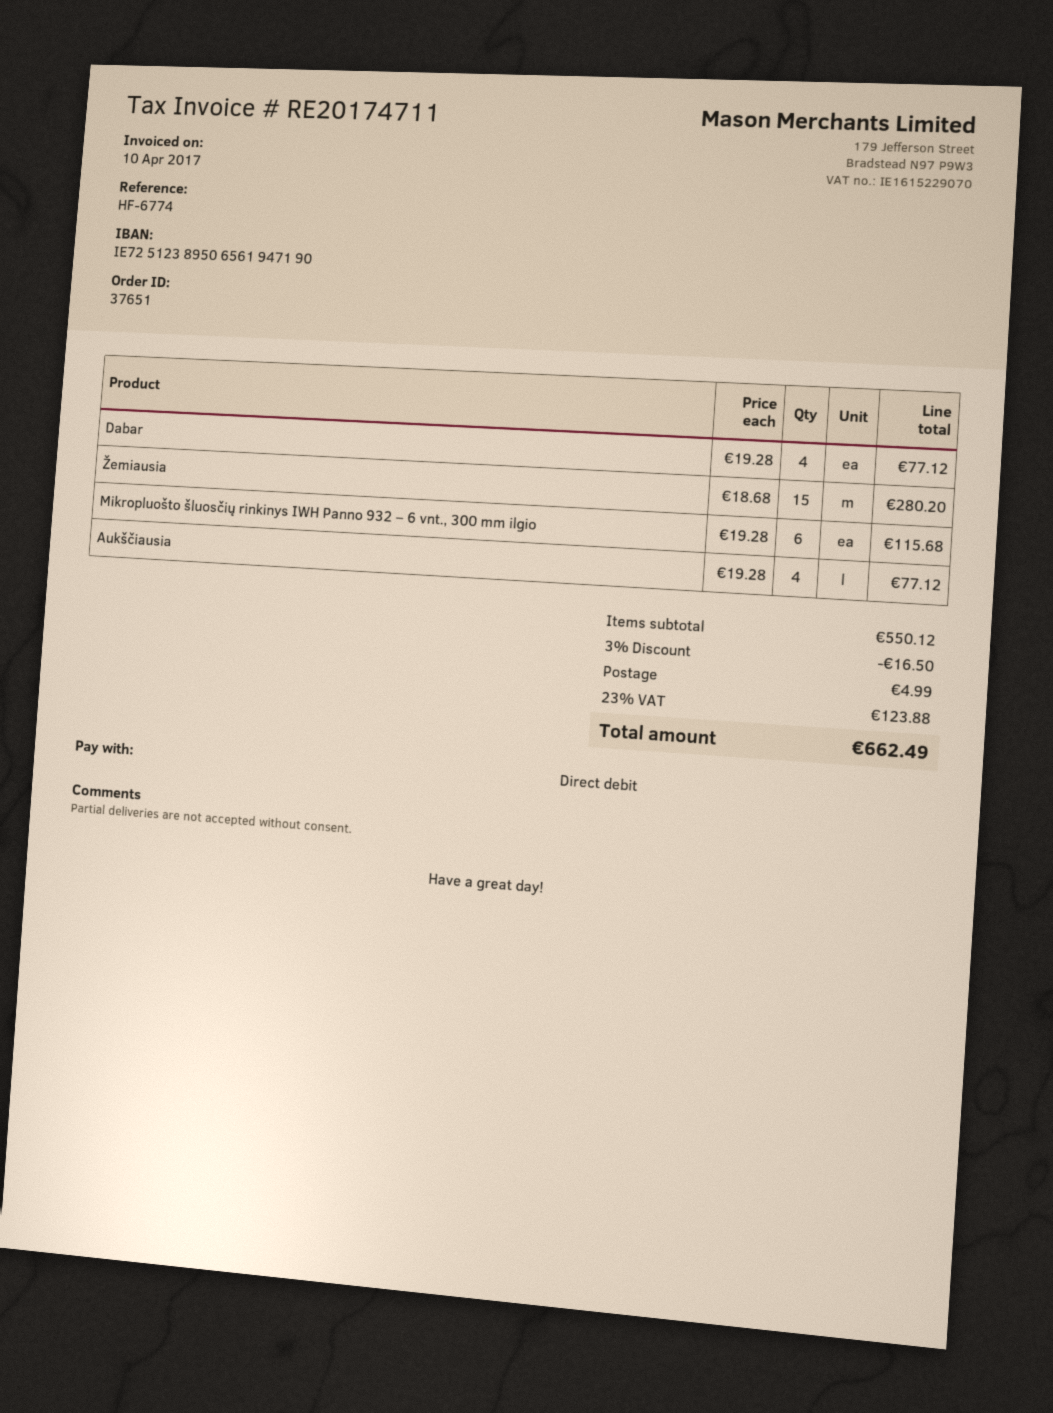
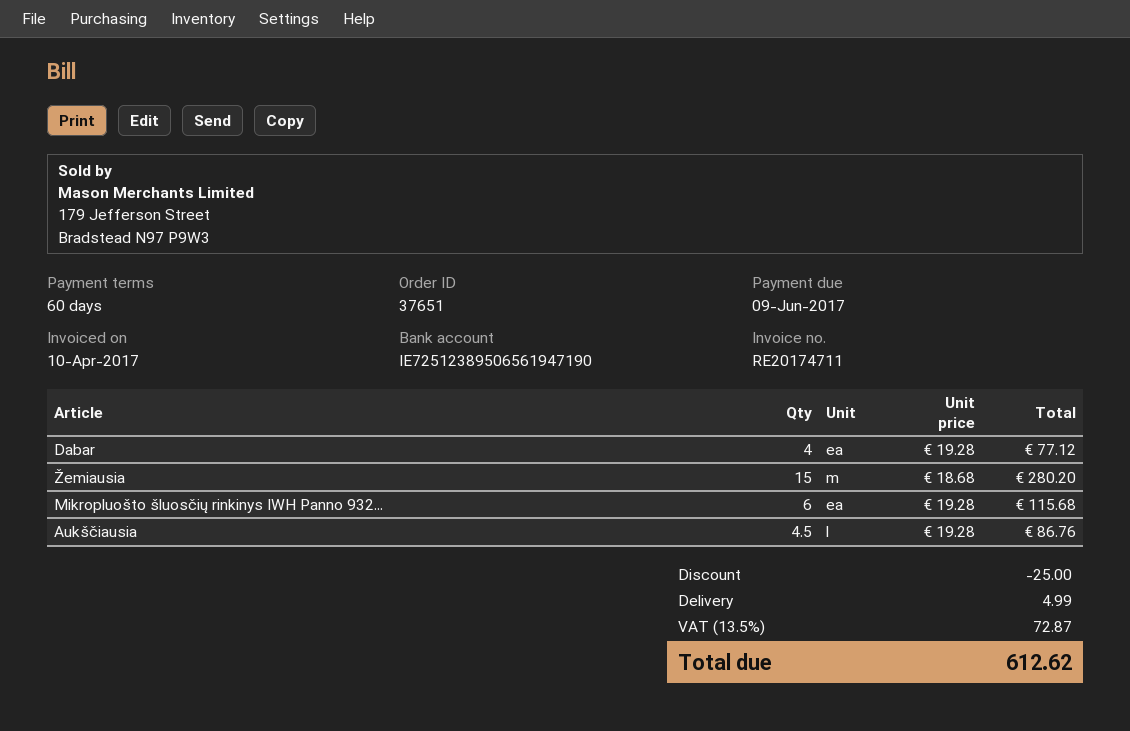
Aukščiausia: 4 x 19.28 = 77.12 -> 4.5 x 19.28 = 86.76
discount: 16.50 -> 25.00
tax: 23% = 123.88 -> 13.5% = 72.87
total: 662.49 -> 612.62

